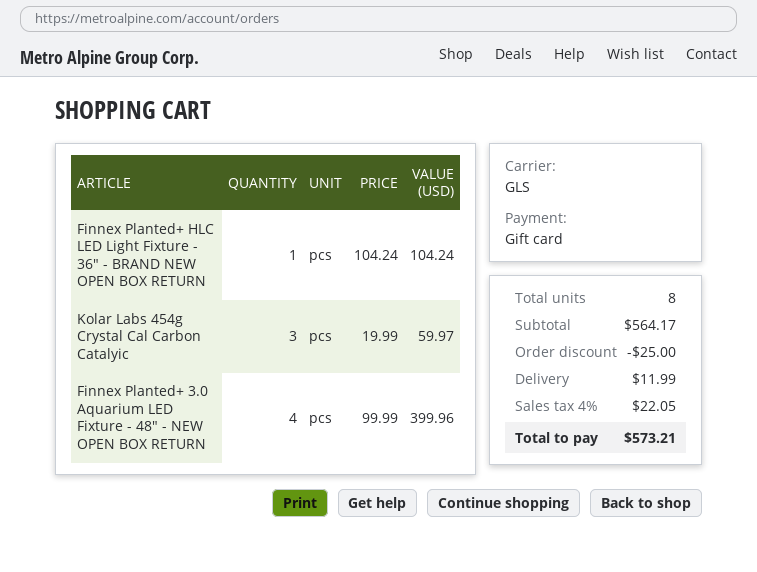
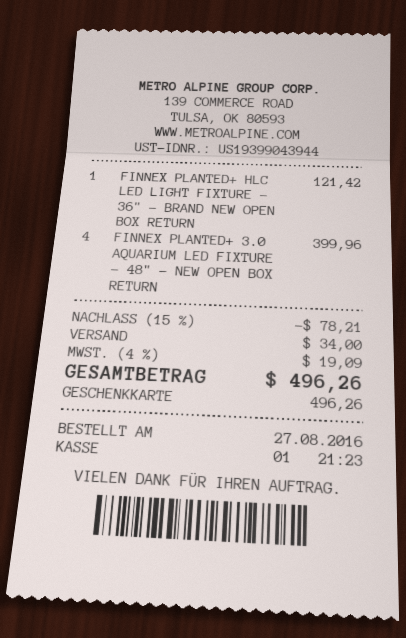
Finnex Planted+ HLC LED Light Fixture - 36" - BRAND NEW OPEN BOX RETURN: 1 for 104.24 -> 1 for 121.42
Kolar Labs 454g Crystal Cal Carbon Catalyic: 3 for 59.97 -> none
discount: 25.00 -> 78.21
shipping: 11.99 -> 34.00
tax: 4% = 22.05 -> 4% = 19.09
total: 573.21 -> 496.26

